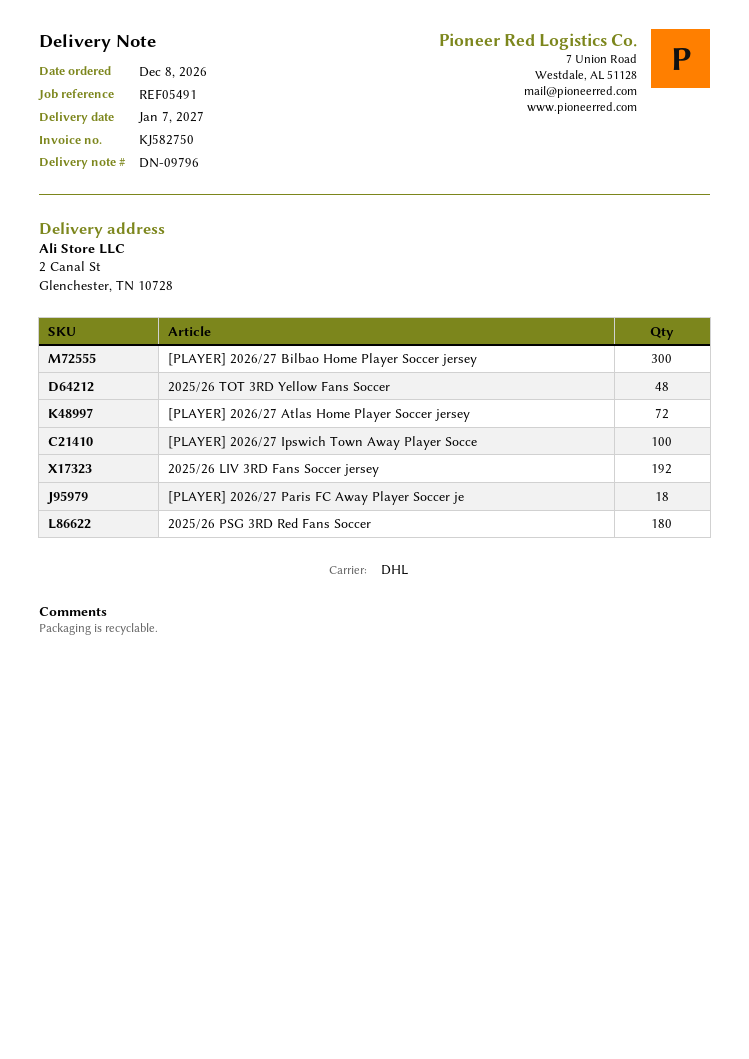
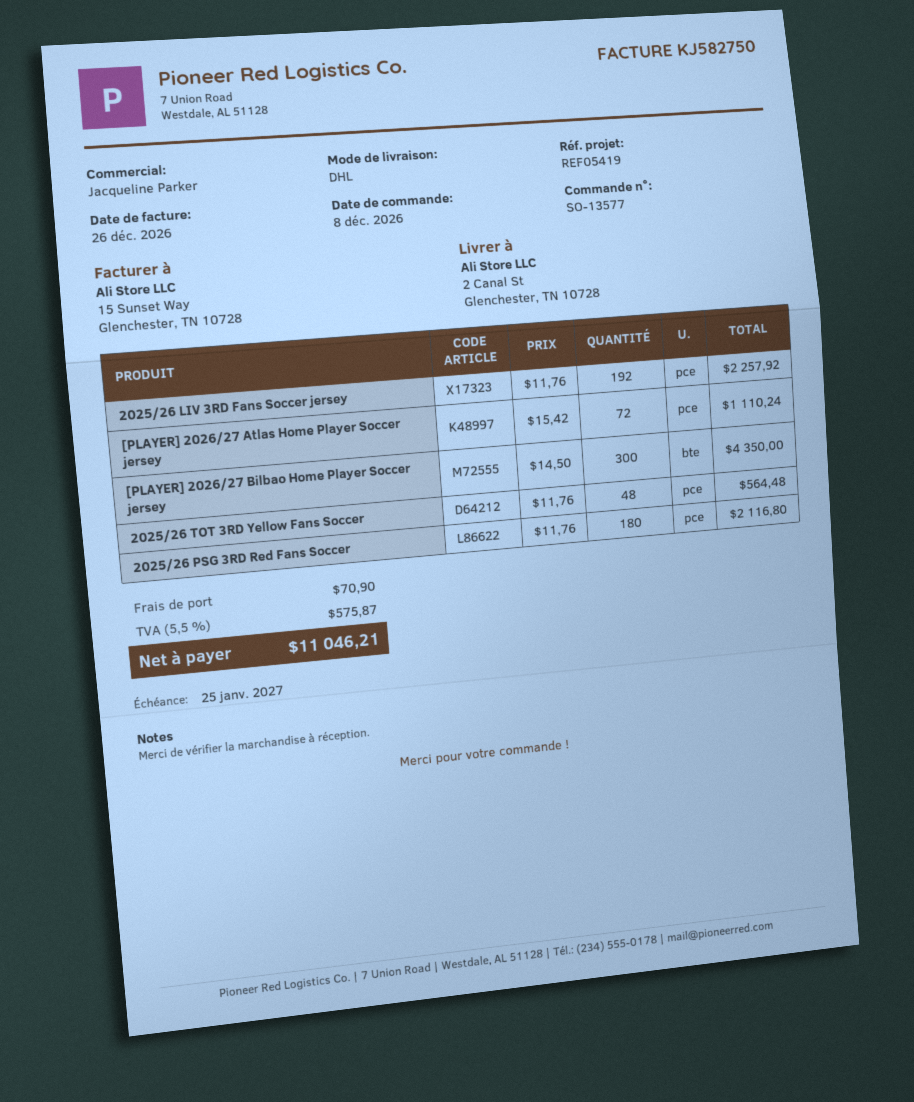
reference: REF05491 -> REF05419
[PLAYER] 2026/27 Ipswich Town Away Player Socce: 100 -> none
[PLAYER] 2026/27 Paris FC Away Player Soccer je: 18 -> none

